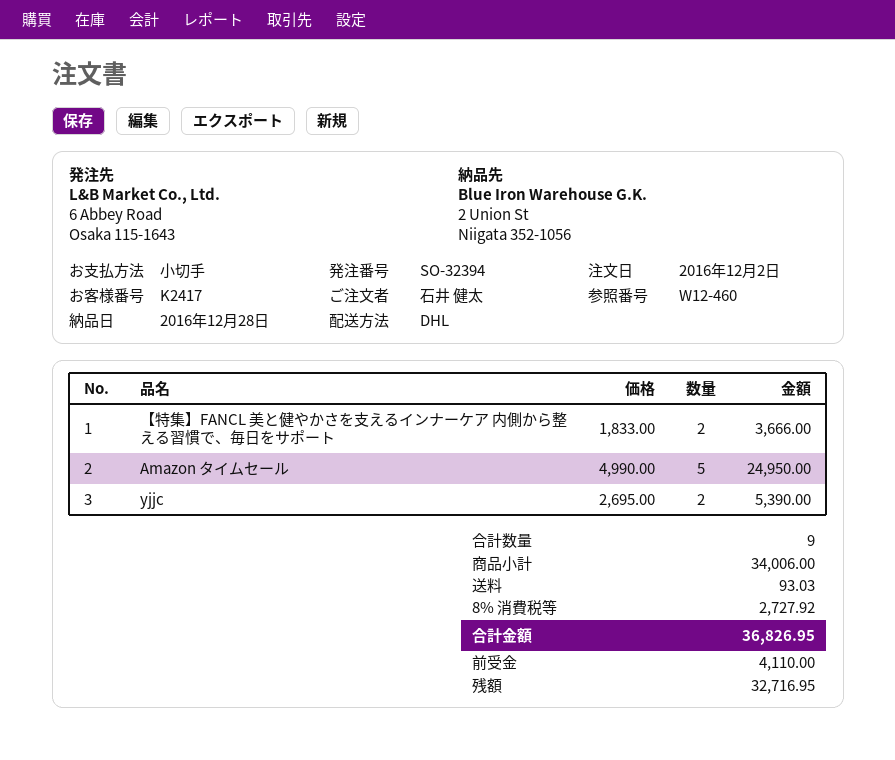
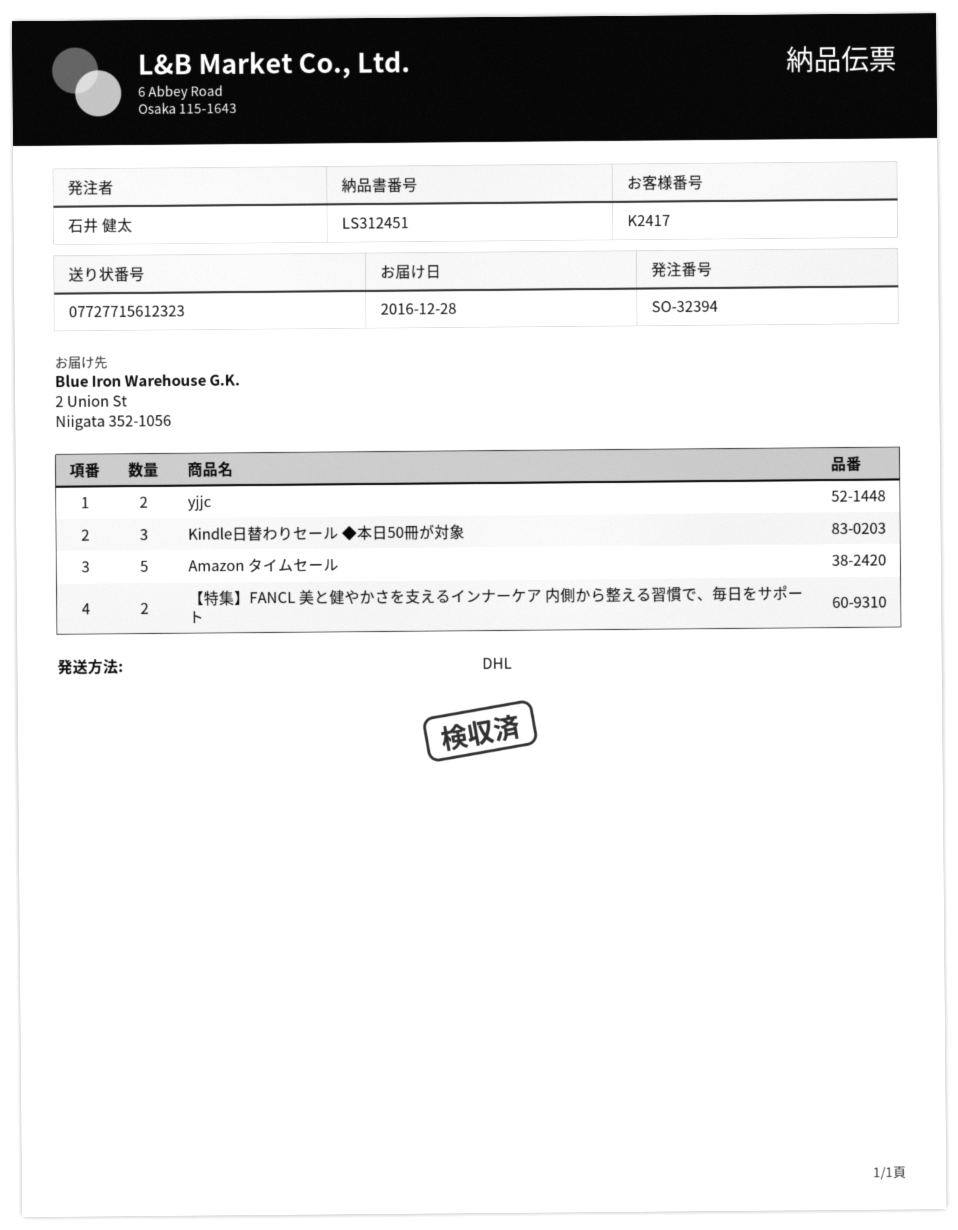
Kindle日替わりセール ◆本日50冊が対象: none -> 3

